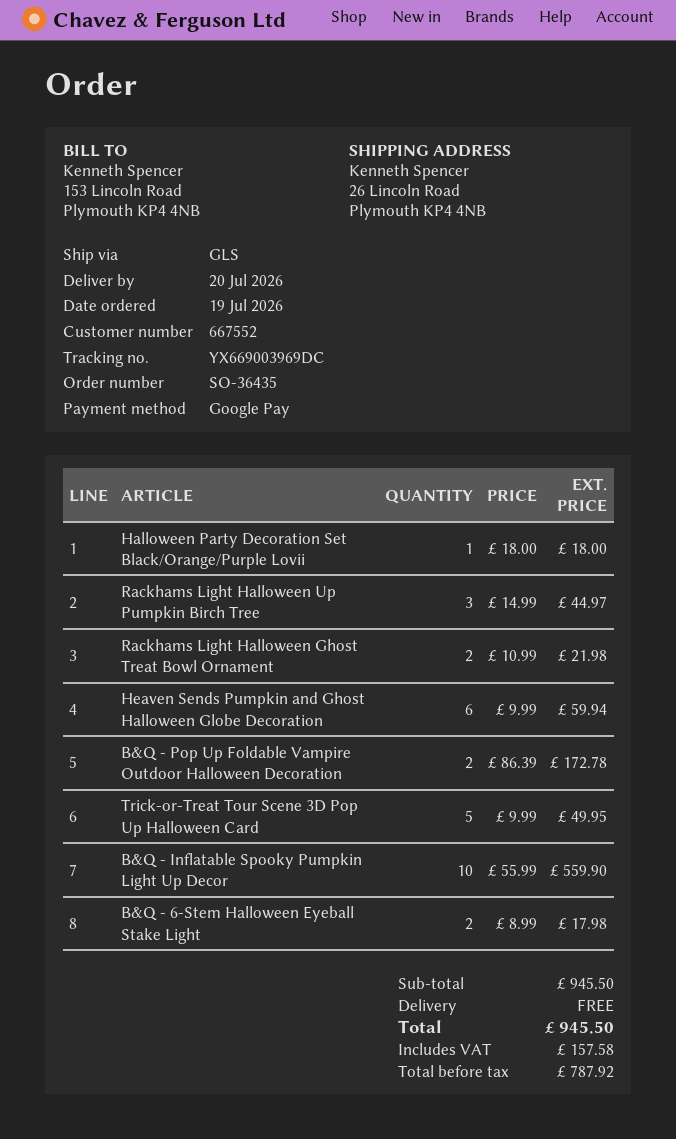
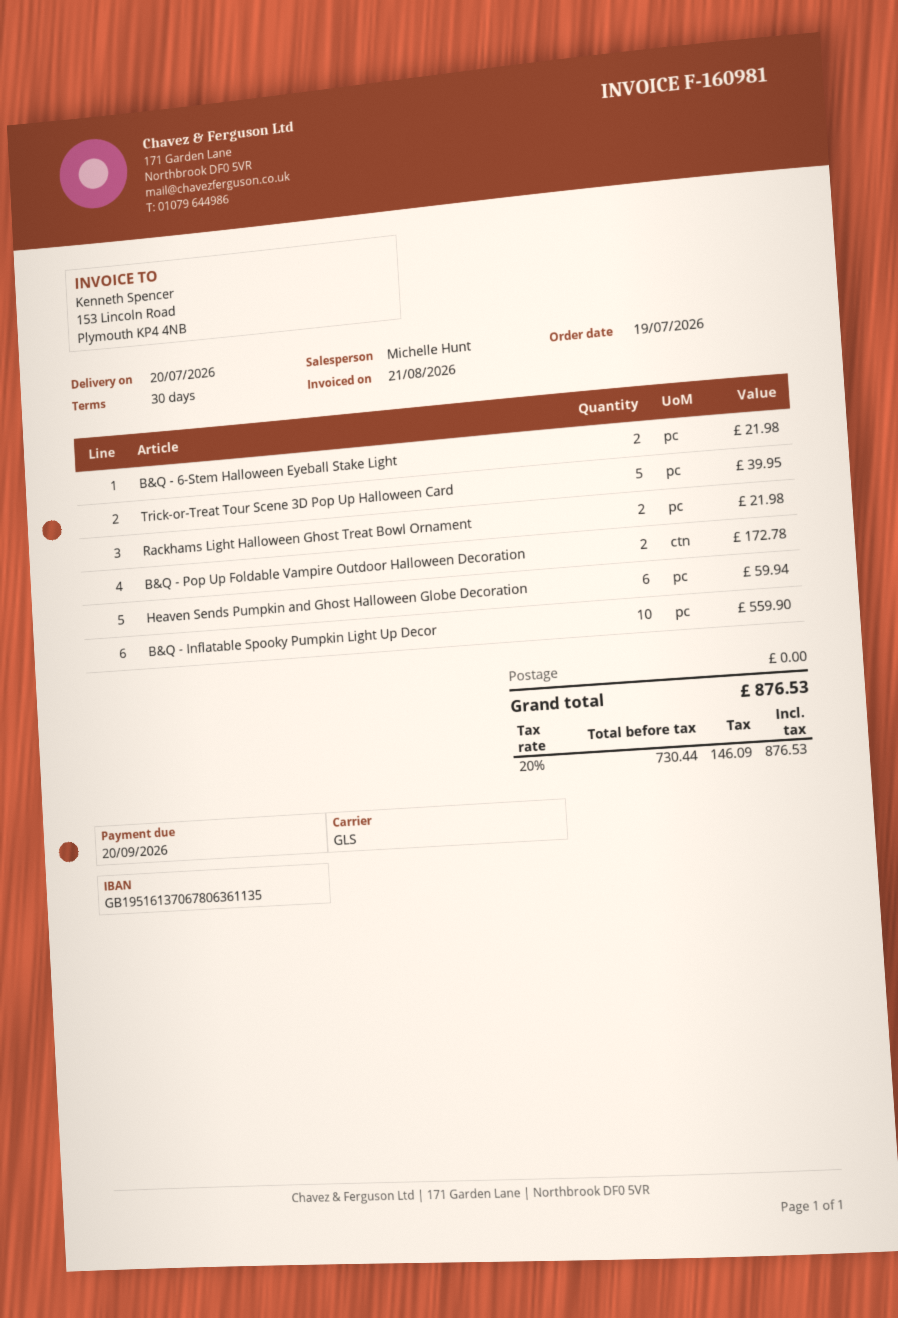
Halloween Party Decoration Set Black/Orange/Purple Lovii: 1 for 18.00 -> none
Rackhams Light Halloween Up Pumpkin Birch Tree: 3 for 44.97 -> none
Trick-or-Treat Tour Scene 3D Pop Up Halloween Card: 5 for 49.95 -> 5 for 39.95
B&Q - 6-Stem Halloween Eyeball Stake Light: 2 for 17.98 -> 2 for 21.98
net: 787.92 -> 730.44
tax: 157.58 -> 146.09
total: 945.50 -> 876.53

